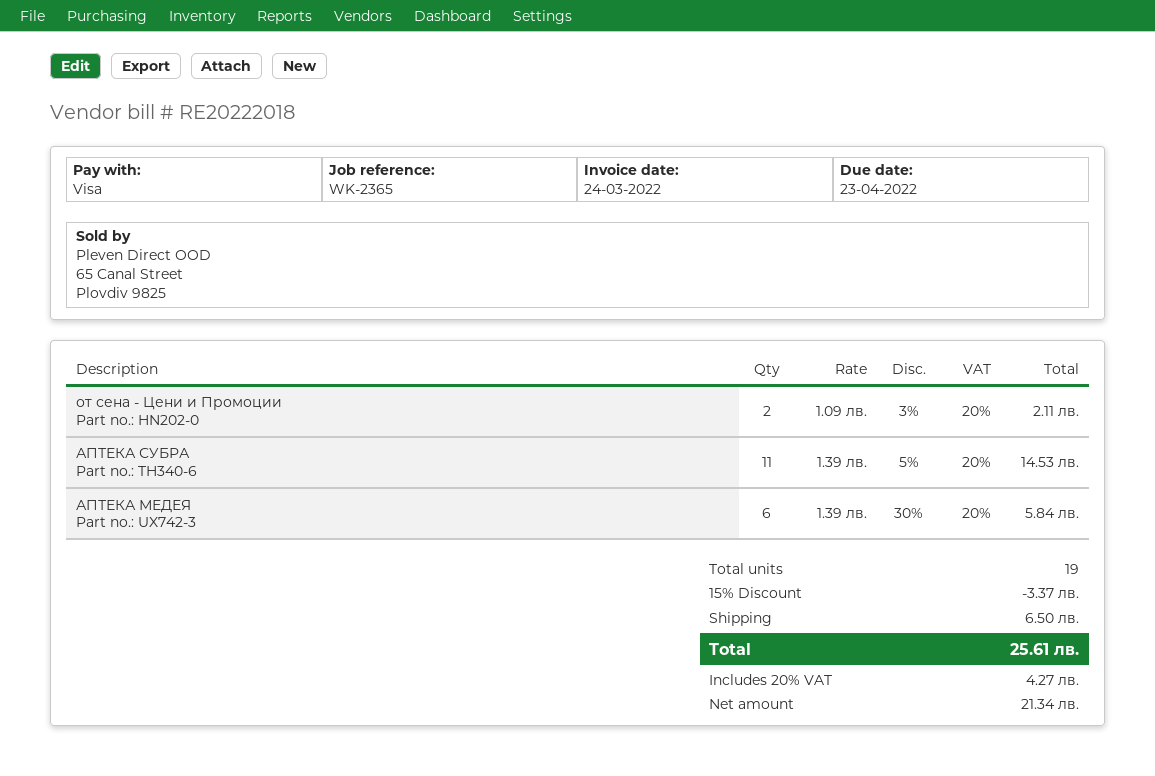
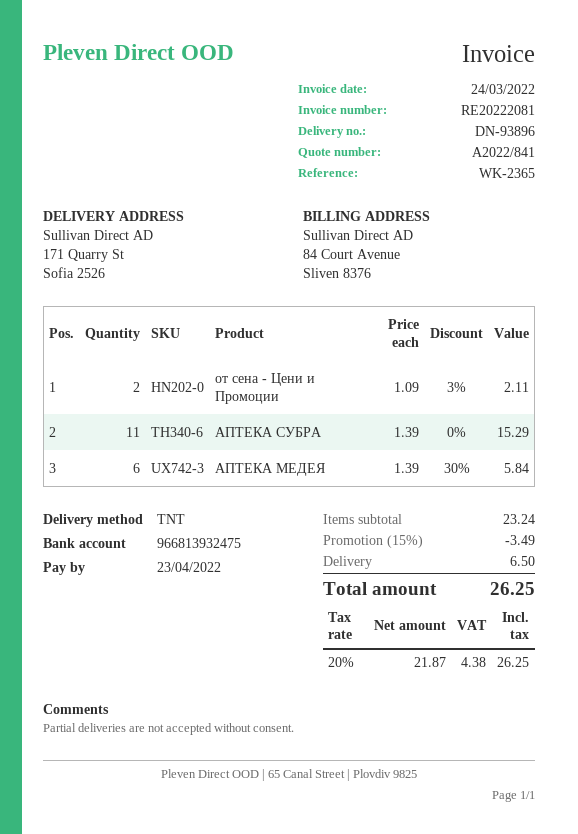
invoice number: RE20222018 -> RE20222081
АПТЕКА СУБРА: 11 x 1.39 - 5% = 14.53 -> 11 x 1.39 = 15.29
discount: 15% = 3.37 -> 15% = 3.49
net: 21.34 -> 21.87
tax: 20% = 4.27 -> 20% = 4.38
total: 25.61 -> 26.25

